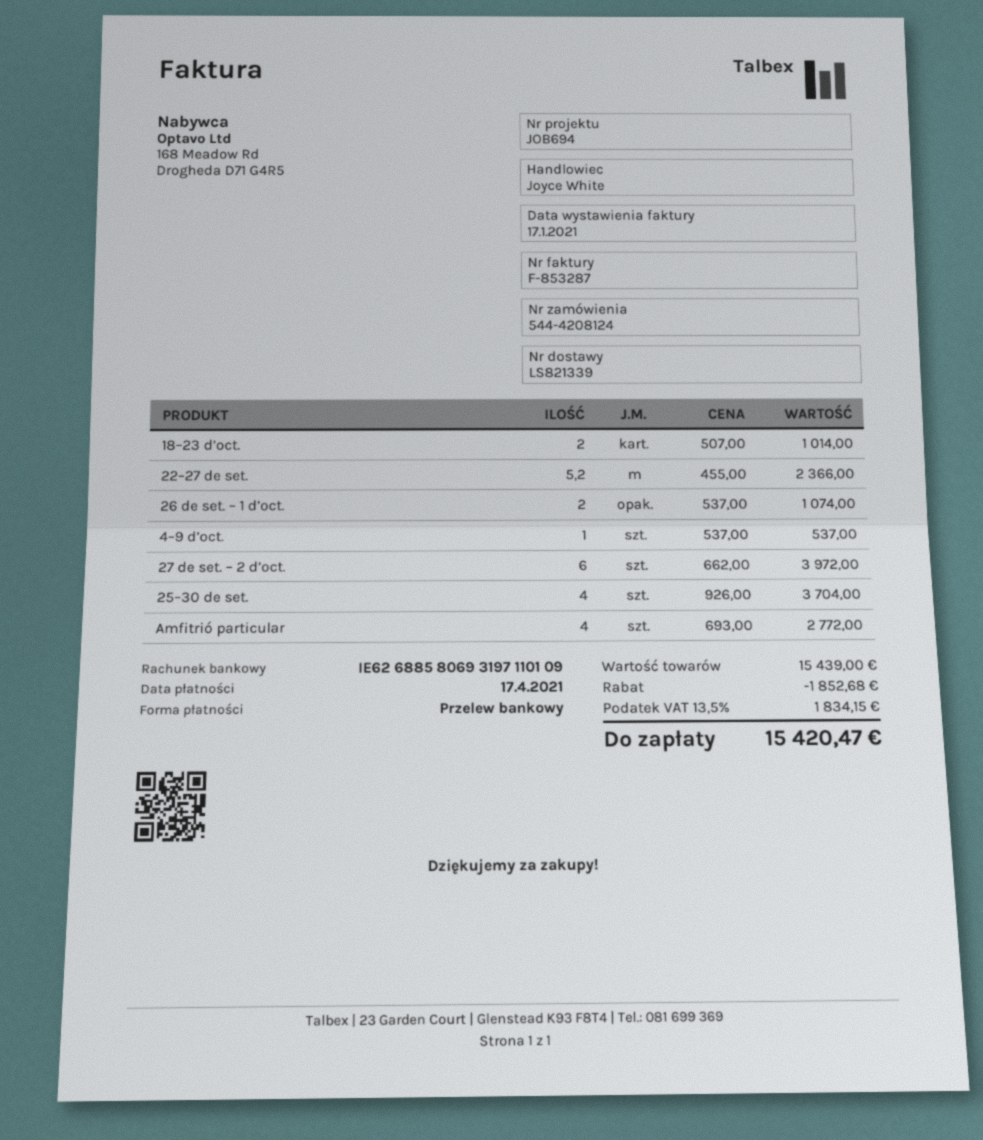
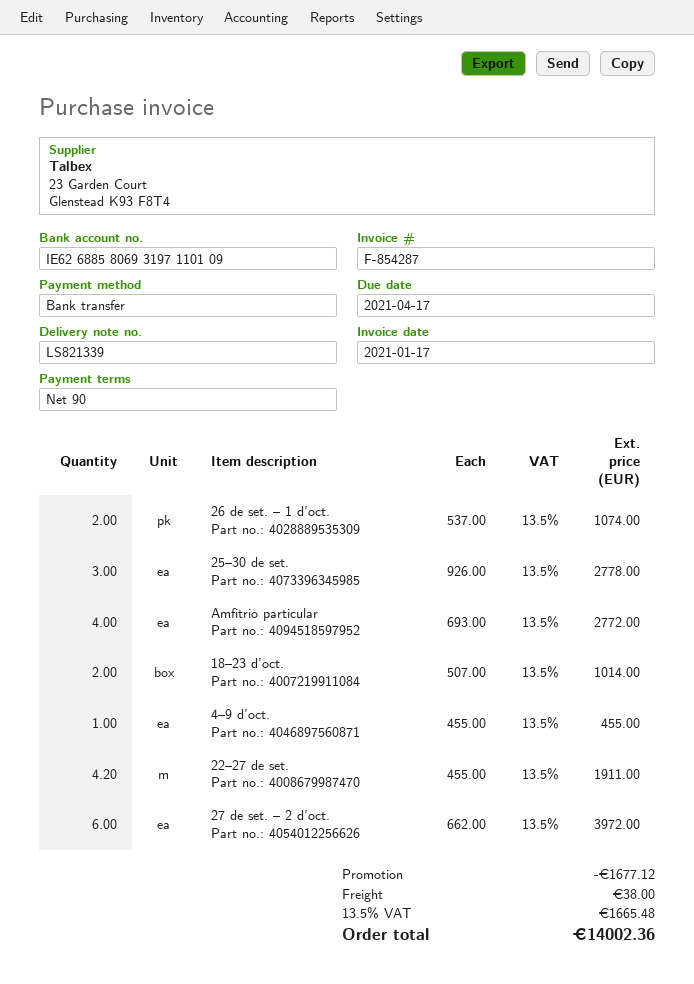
invoice number: F-853287 -> F-854287
22–27 de set.: 5.2 x 455.00 = 2366.00 -> 4.2 x 455.00 = 1911.00
4–9 d’oct.: 1 x 537.00 = 537.00 -> 1 x 455.00 = 455.00
25–30 de set.: 4 x 926.00 = 3704.00 -> 3 x 926.00 = 2778.00
discount: 1852.68 -> 1677.12
shipping: none -> 38.00
tax: 13.5% = 1834.15 -> 13.5% = 1665.48
total: 15420.47 -> 14002.36

